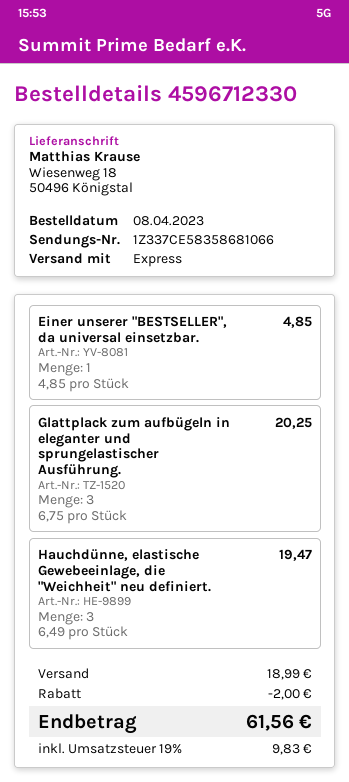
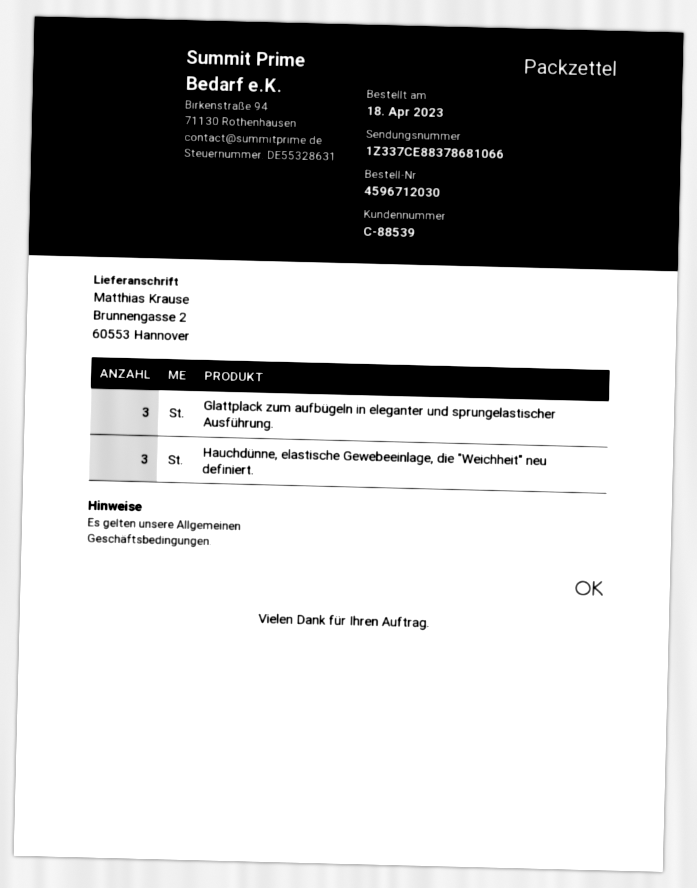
order number: 4596712330 -> 4596712030
order date: 2023-04-08 -> 2023-04-18
tracking number: 1Z337CE58358681066 -> 1Z337CE88378681066
ship to: Wiesenweg 18, 50496 Königstal -> Brunnengasse 2, 60553 Hannover
Einer unserer "BESTSELLER", da universal einsetzbar.: 1 -> none

